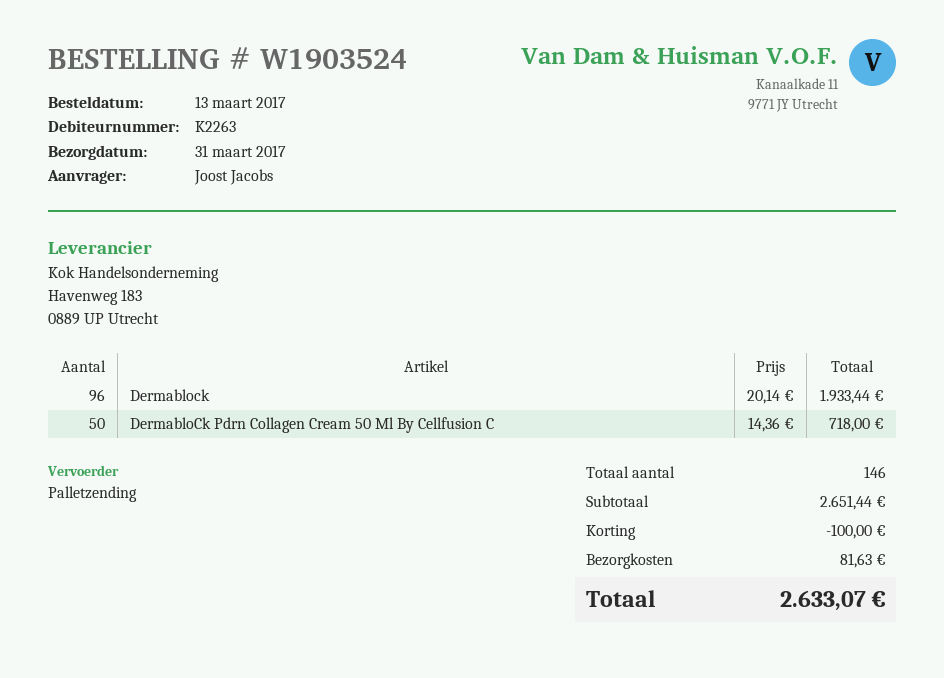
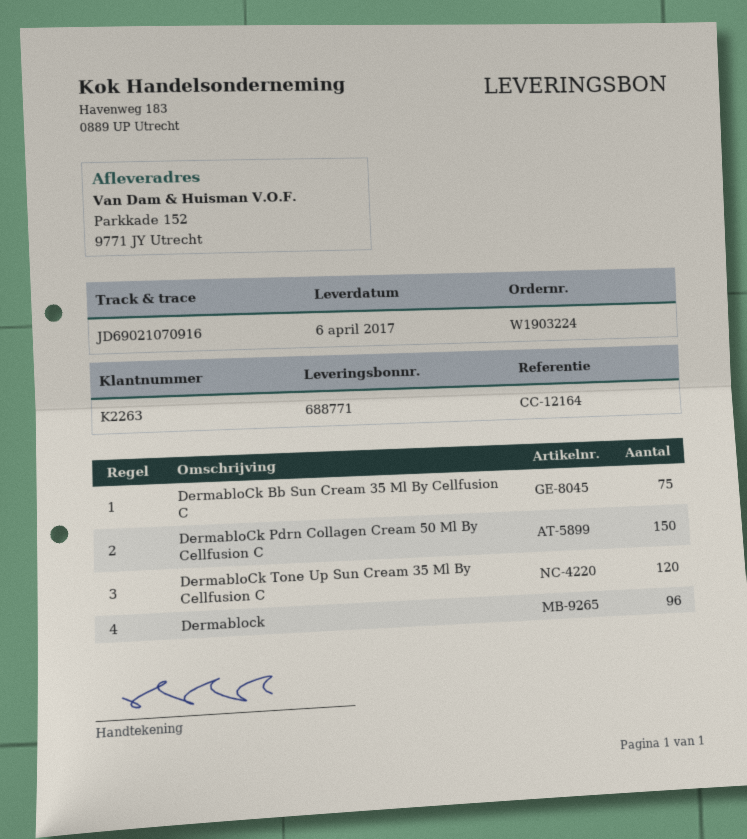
order number: W1903524 -> W1903224
delivery date: 2017-03-31 -> 2017-04-06
DermabloCk Pdrn Collagen Cream 50 Ml By Cellfusion C: 50 -> 150
DermabloCk Bb Sun Cream 35 Ml By Cellfusion C: none -> 75
DermabloCk Tone Up Sun Cream 35 Ml By Cellfusion C: none -> 120

